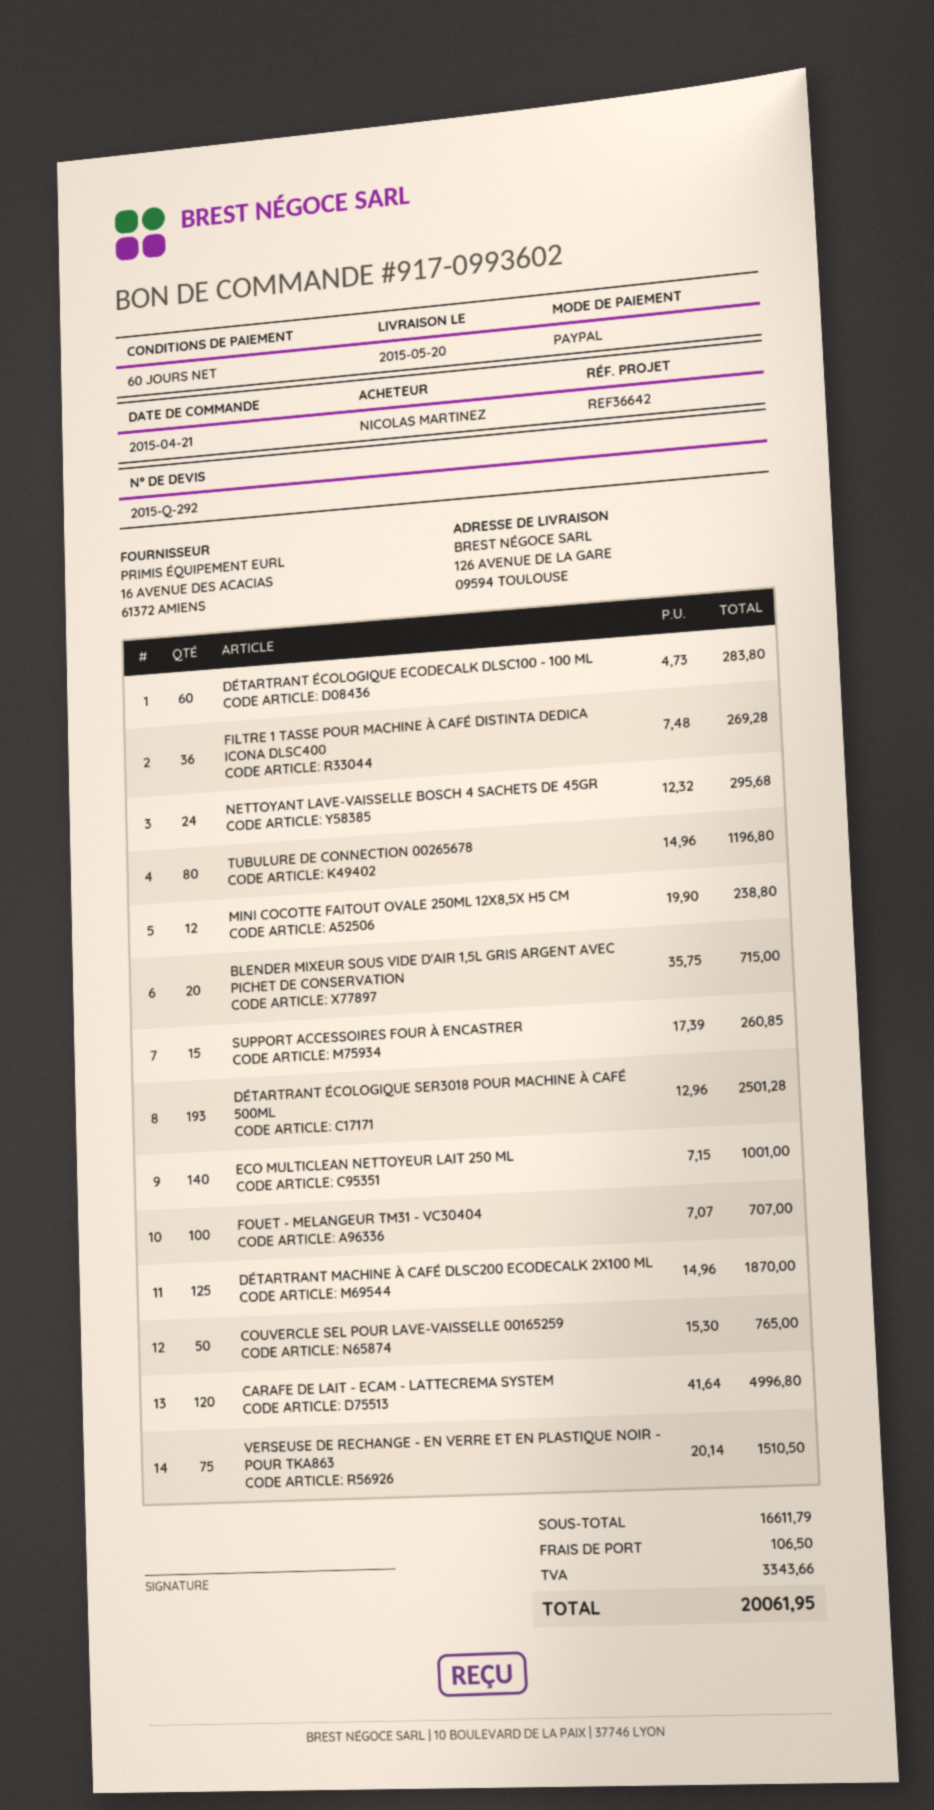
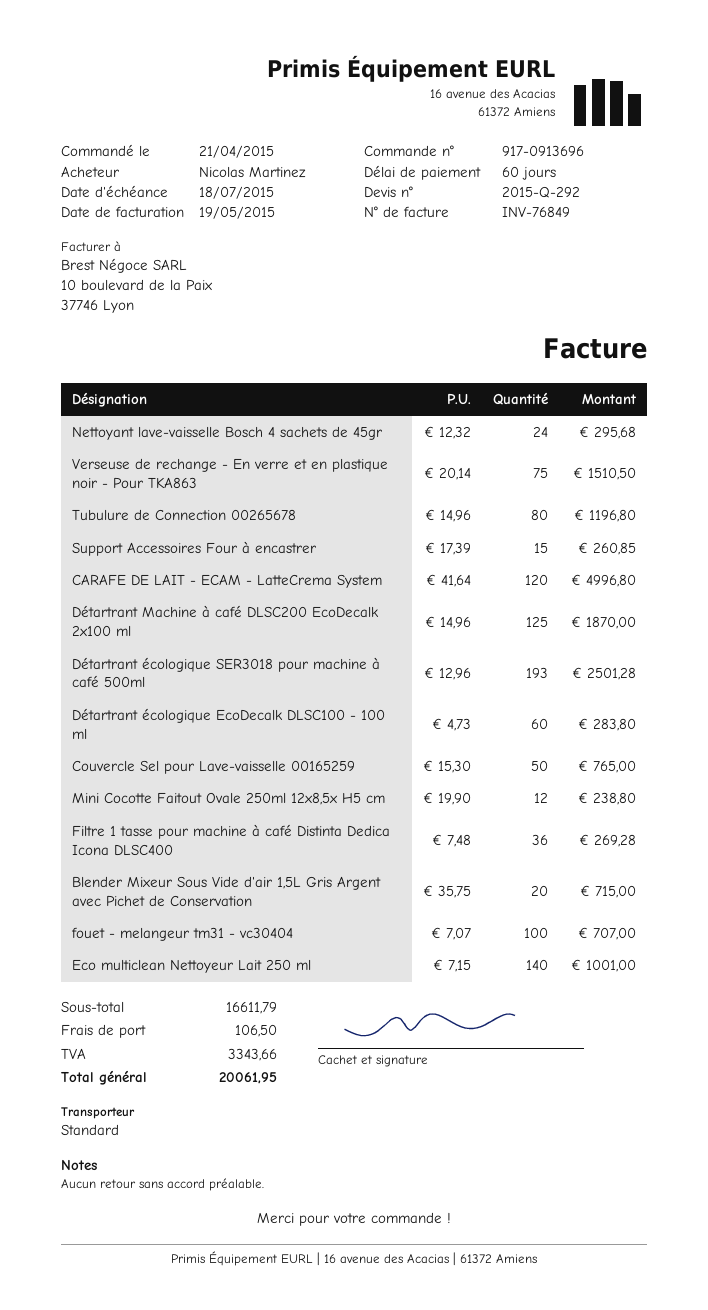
order number: 917-0993602 -> 917-0913696

